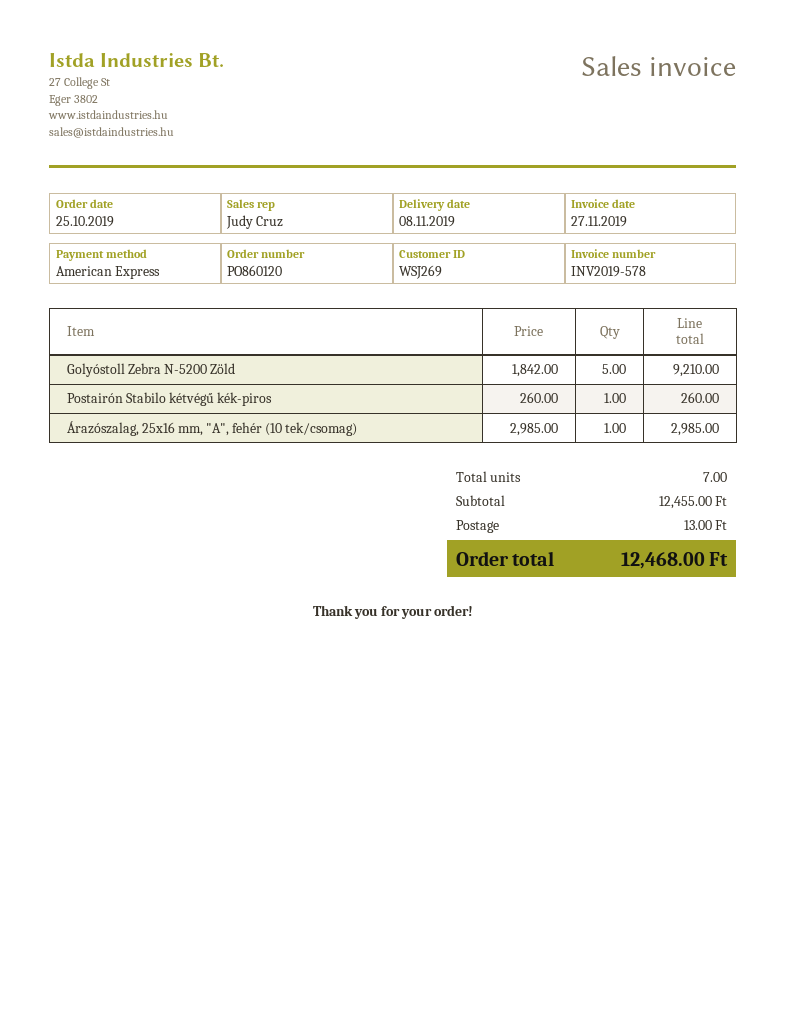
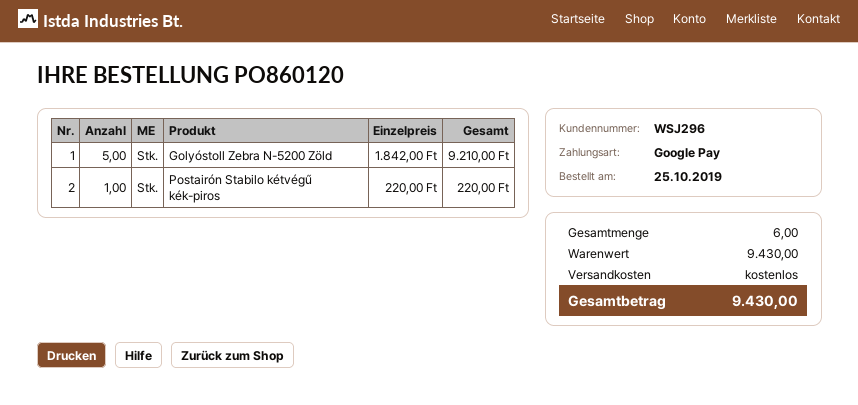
customer number: WSJ269 -> WSJ296
payment method: American Express -> Google Pay
Postairón Stabilo kétvégű kék-piros: 1 x 260.00 = 260.00 -> 1 x 220.00 = 220.00
Árazószalag, 25x16 mm, "A", fehér (10 tek/csomag): 1 x 2985.00 = 2985.00 -> none
total quantity: 7 -> 6
subtotal: 12455.00 -> 9430.00
shipping: 13.00 -> 0.00
total: 12468.00 -> 9430.00

